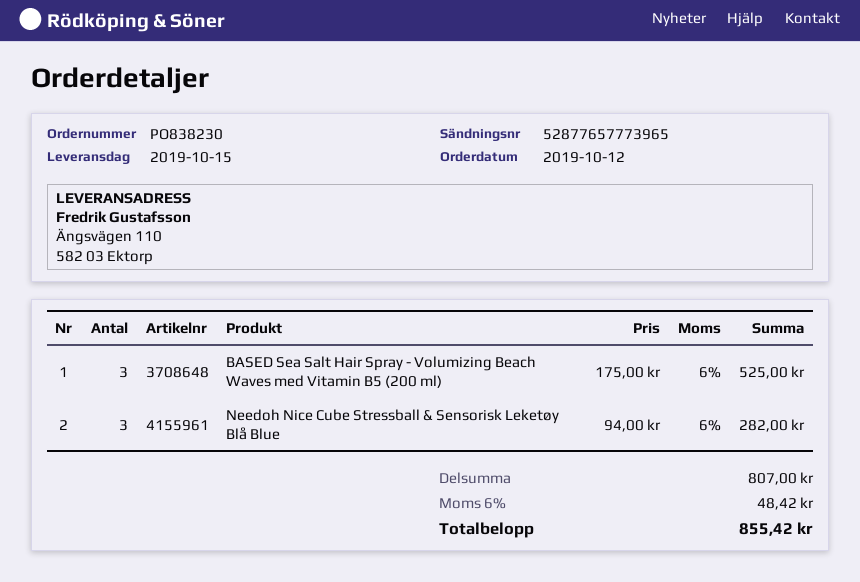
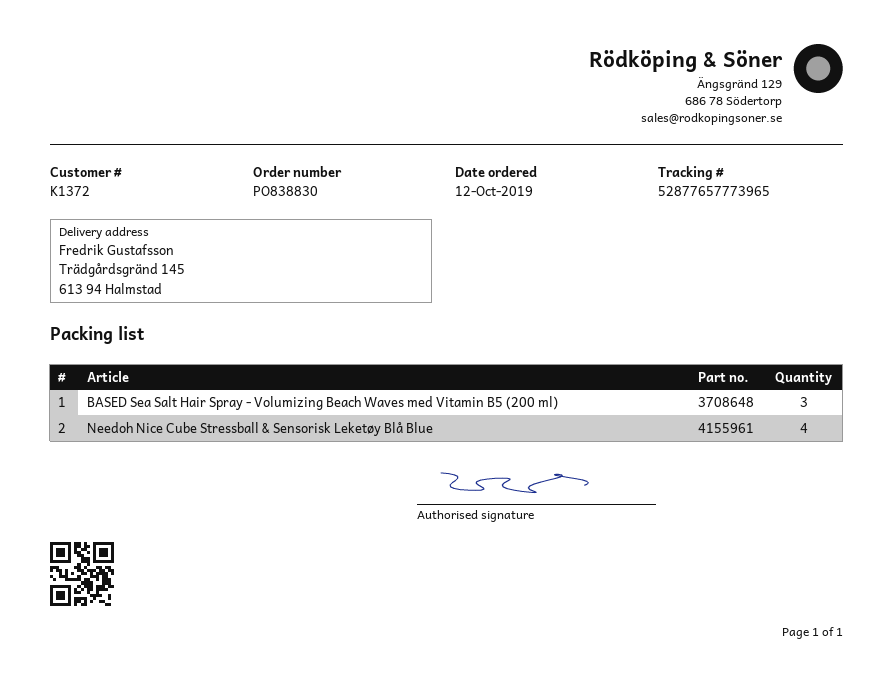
order number: PO838230 -> PO838830
ship to: Ängsvägen 110, 582 03 Ektorp -> Trädgårdsgränd 145, 613 94 Halmstad
Needoh Nice Cube Stressball & Sensorisk Leketøy Blå Blue: 3 -> 4

